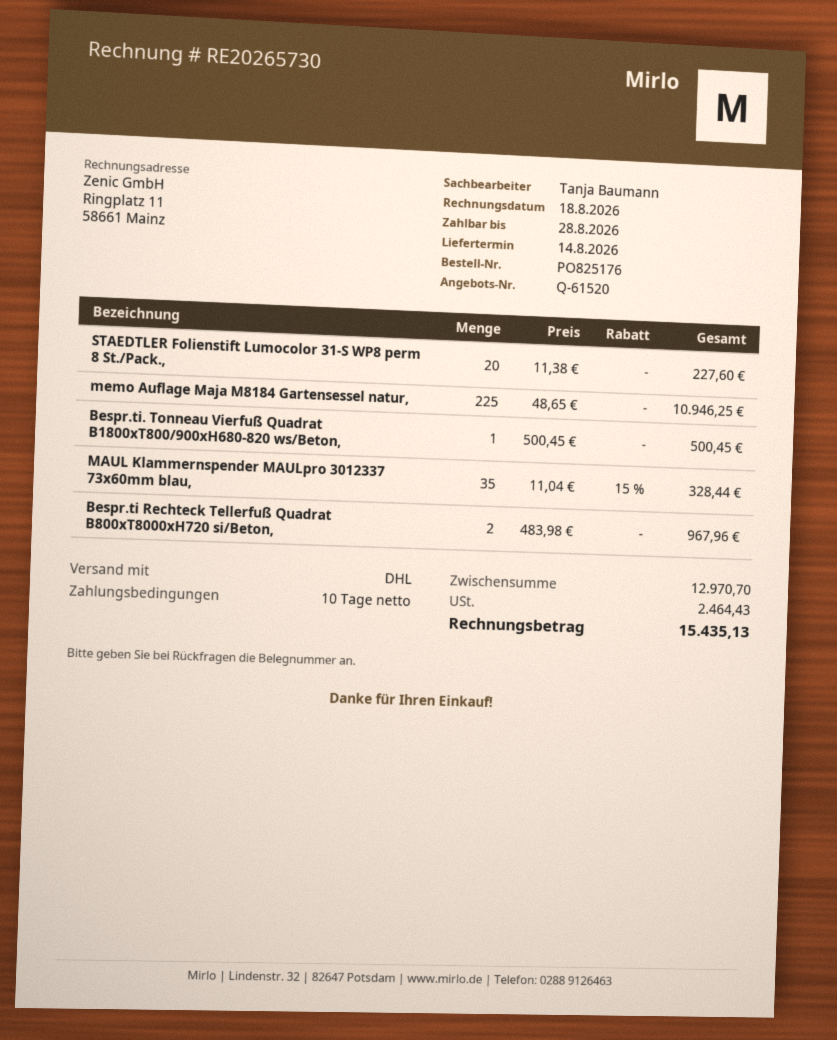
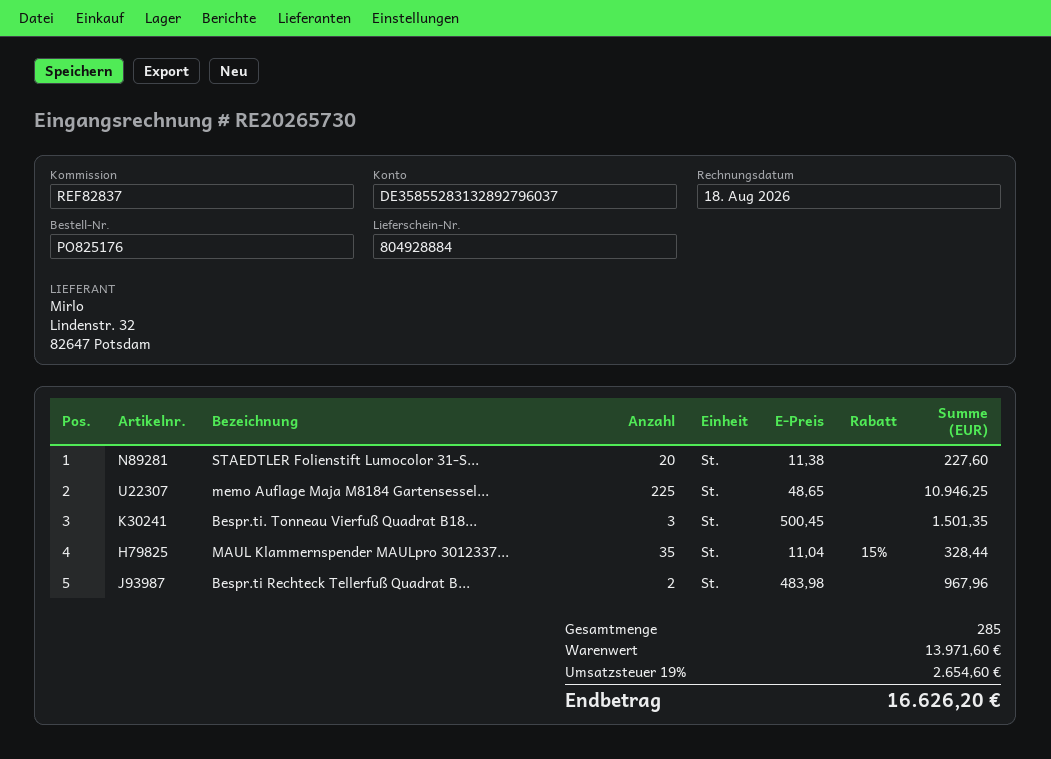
Bespr.ti. Tonneau Vierfuß Quadrat B1800xT800/900xH680-820 ws/Beton,: 1 x 500.45 = 500.45 -> 3 x 500.45 = 1501.35
subtotal: 12970.70 -> 13971.60
tax: 2464.43 -> 2654.60
total: 15435.13 -> 16626.20

